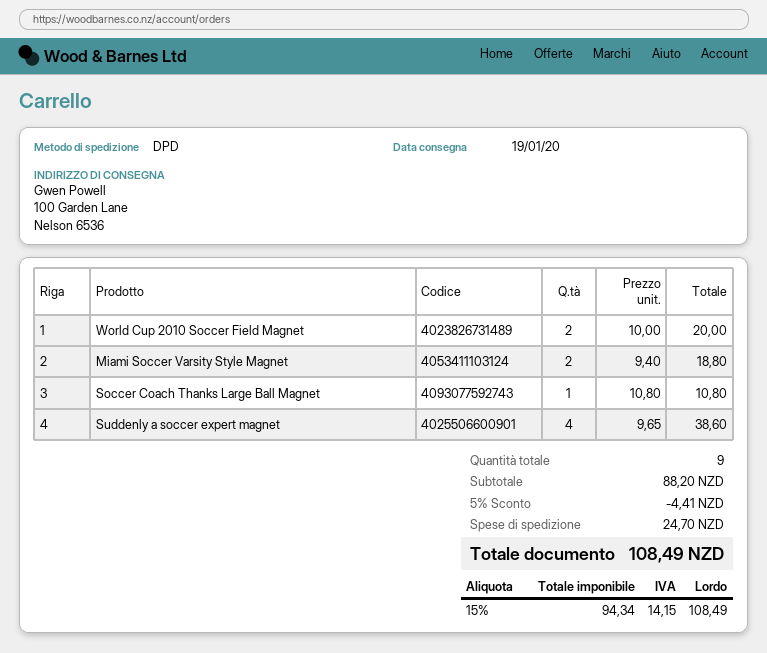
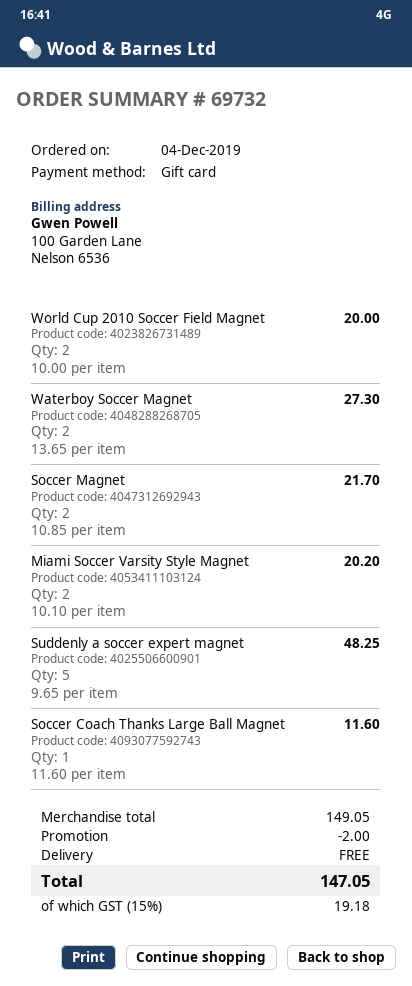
Miami Soccer Varsity Style Magnet: 2 x 9.40 = 18.80 -> 2 x 10.10 = 20.20
Soccer Coach Thanks Large Ball Magnet: 1 x 10.80 = 10.80 -> 1 x 11.60 = 11.60
Suddenly a soccer expert magnet: 4 x 9.65 = 38.60 -> 5 x 9.65 = 48.25
Waterboy Soccer Magnet: none -> 2 x 13.65 = 27.30
Soccer Magnet: none -> 2 x 10.85 = 21.70
subtotal: 88.20 -> 149.05
discount: 4.41 -> 2.00
shipping: 24.70 -> 0.00
tax: 15% = 14.15 -> 15% = 19.18
total: 108.49 -> 147.05

